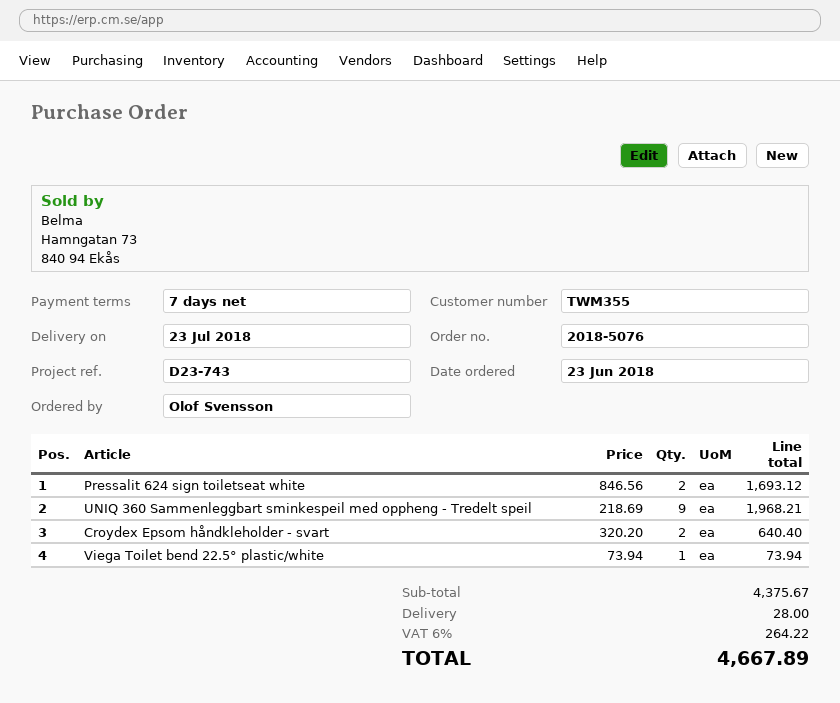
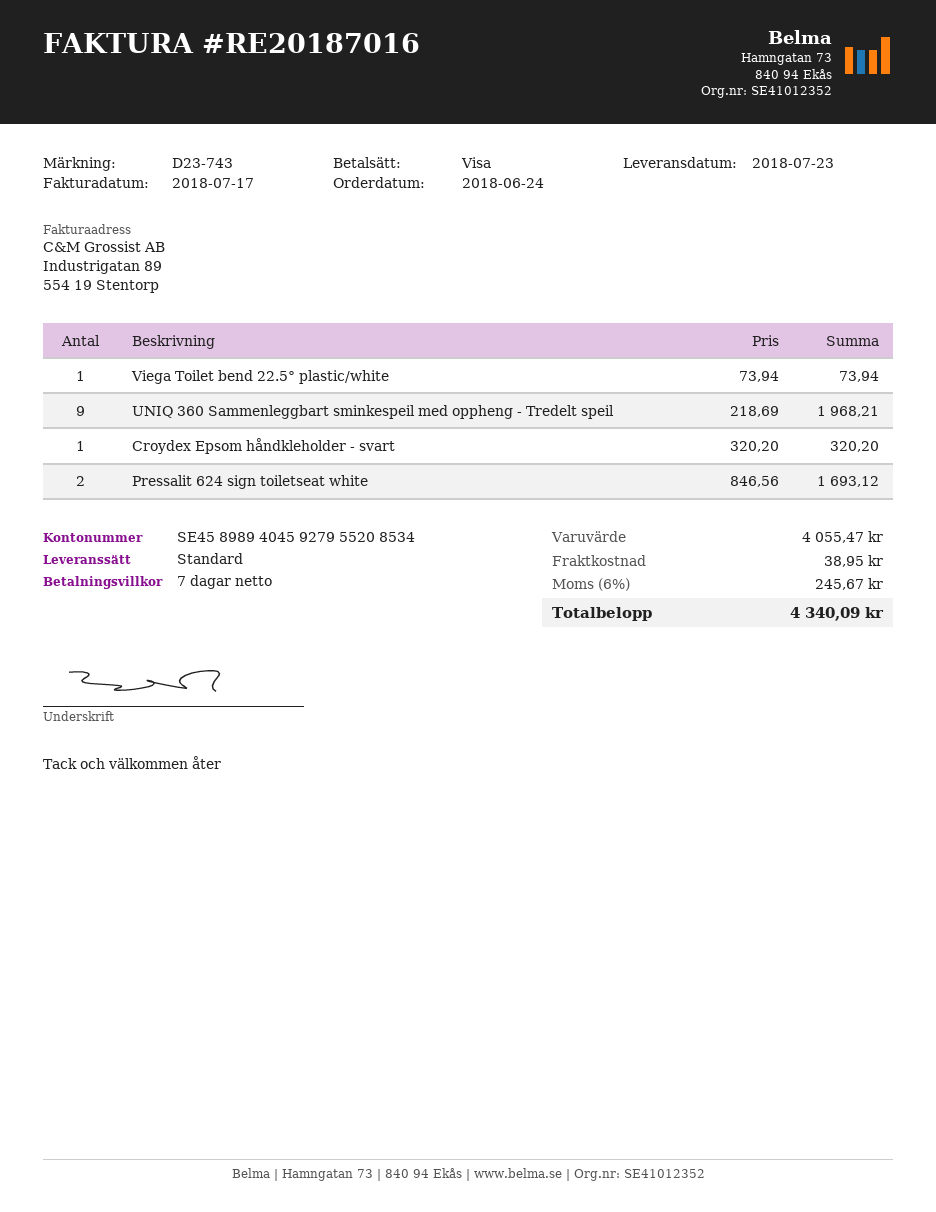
order date: 2018-06-23 -> 2018-06-24
Croydex Epsom håndkleholder - svart: 2 x 320.20 = 640.40 -> 1 x 320.20 = 320.20
subtotal: 4375.67 -> 4055.47
shipping: 28.00 -> 38.95
tax: 6% = 264.22 -> 6% = 245.67
total: 4667.89 -> 4340.09

